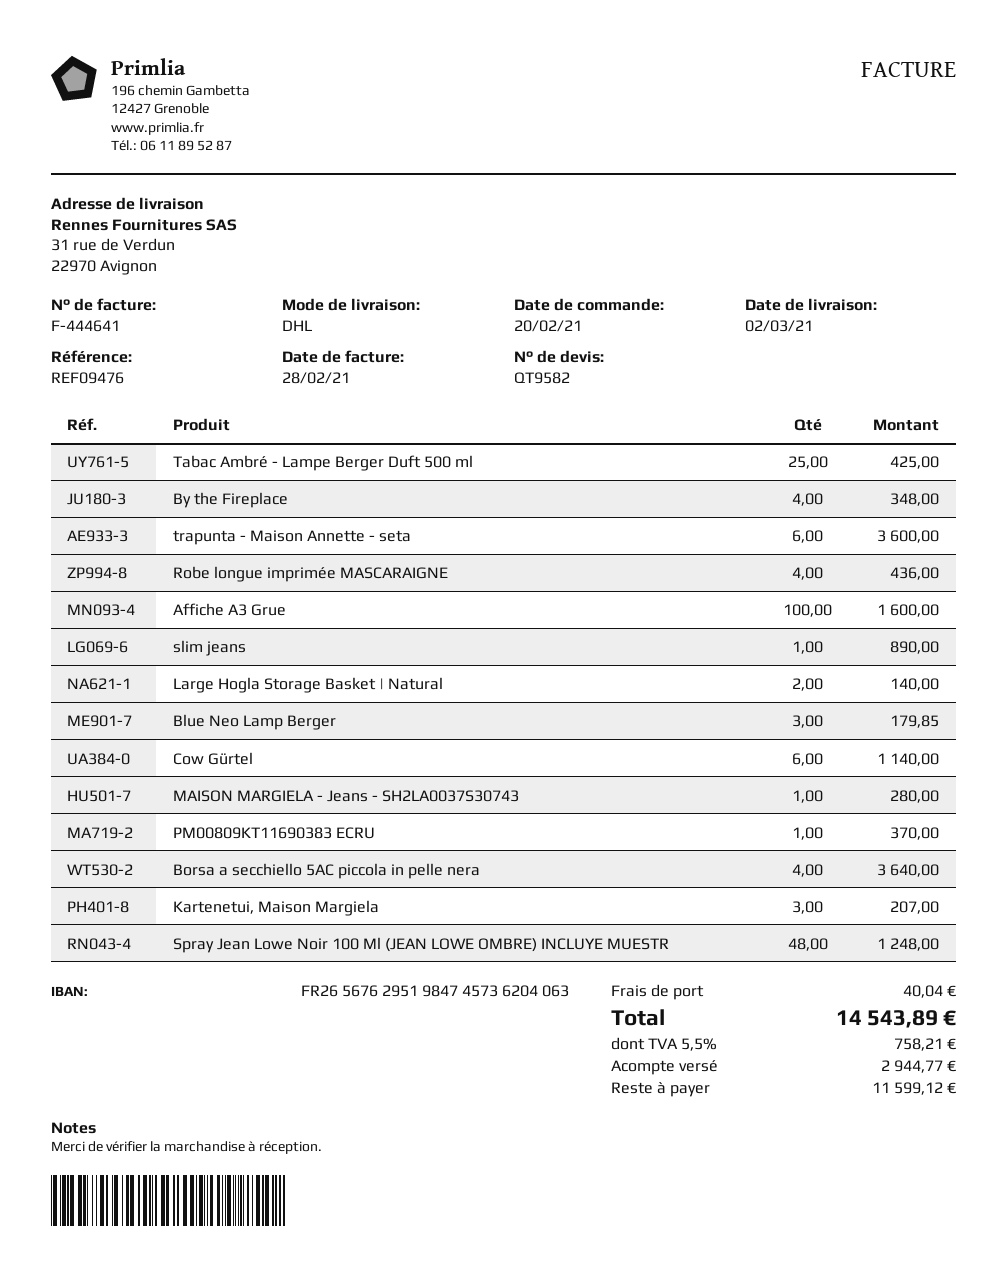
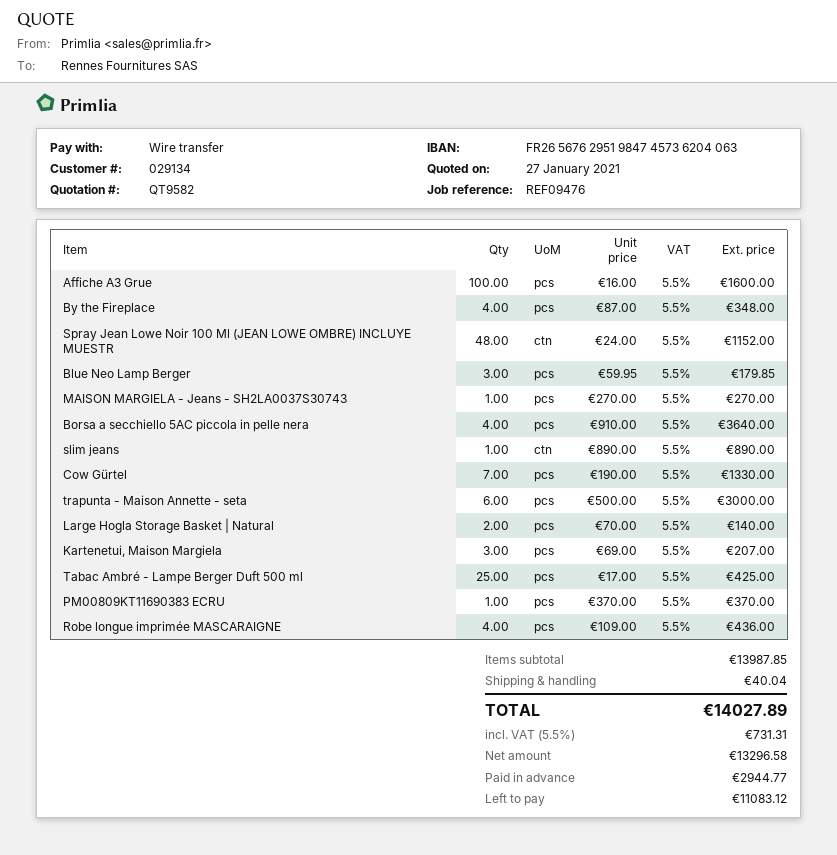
trapunta - Maison Annette - seta: 6 for 3600.00 -> 6 for 3000.00
Cow Gürtel: 6 for 1140.00 -> 7 for 1330.00
MAISON MARGIELA - Jeans - SH2LA0037S30743: 1 for 280.00 -> 1 for 270.00
Spray Jean Lowe Noir 100 Ml (JEAN LOWE OMBRE) INCLUYE MUESTR: 48 for 1248.00 -> 48 for 1152.00
tax: 5.5% = 758.21 -> 5.5% = 731.31
total: 14543.89 -> 14027.89
balance: 11599.12 -> 11083.12

